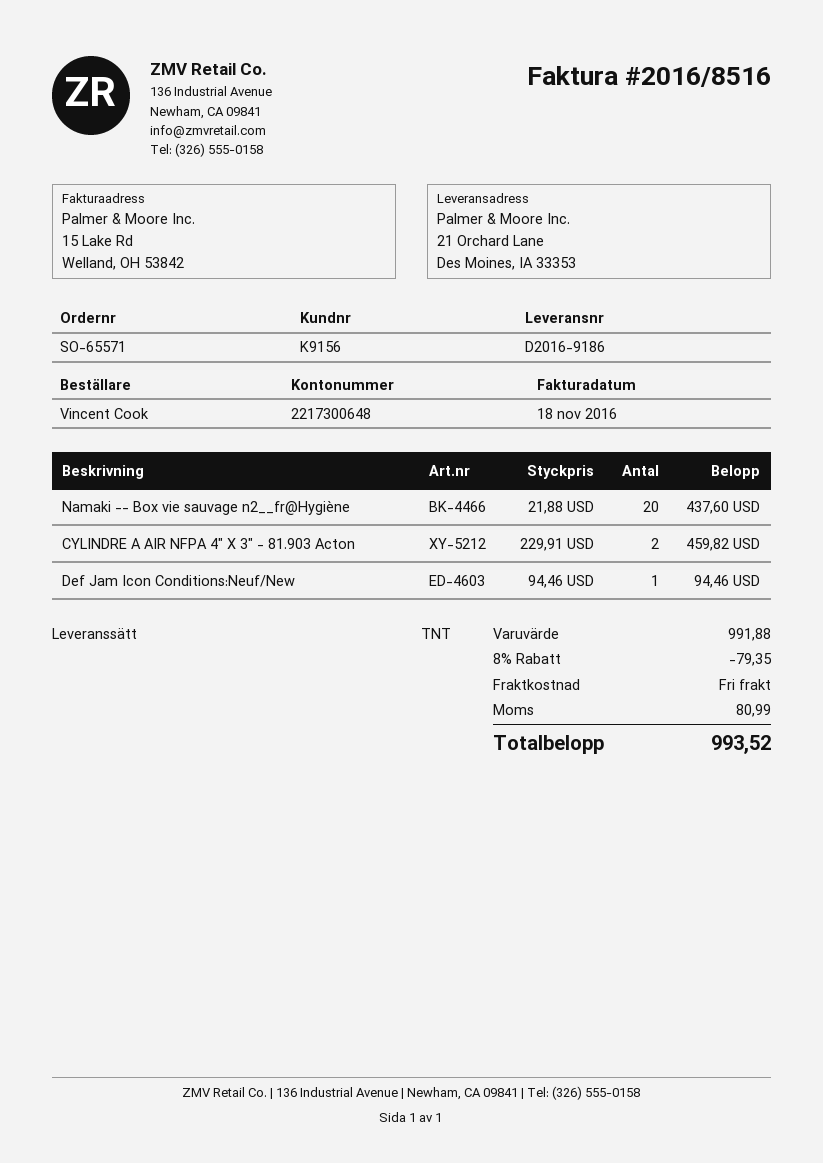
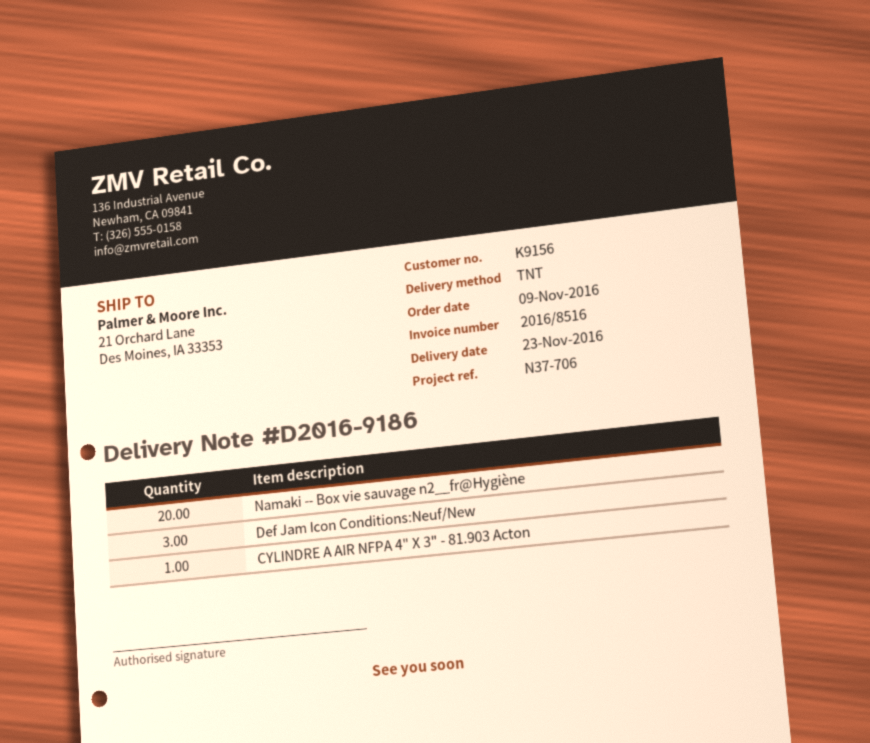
CYLINDRE A AIR NFPA 4" X 3" - 81.903 Acton: 2 -> 1
Def Jam Icon Conditions:Neuf/New: 1 -> 3

